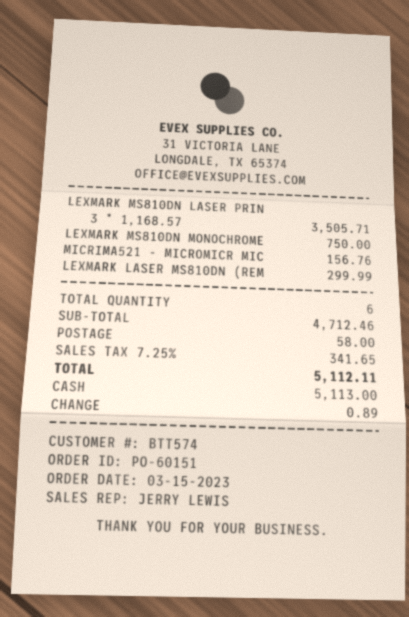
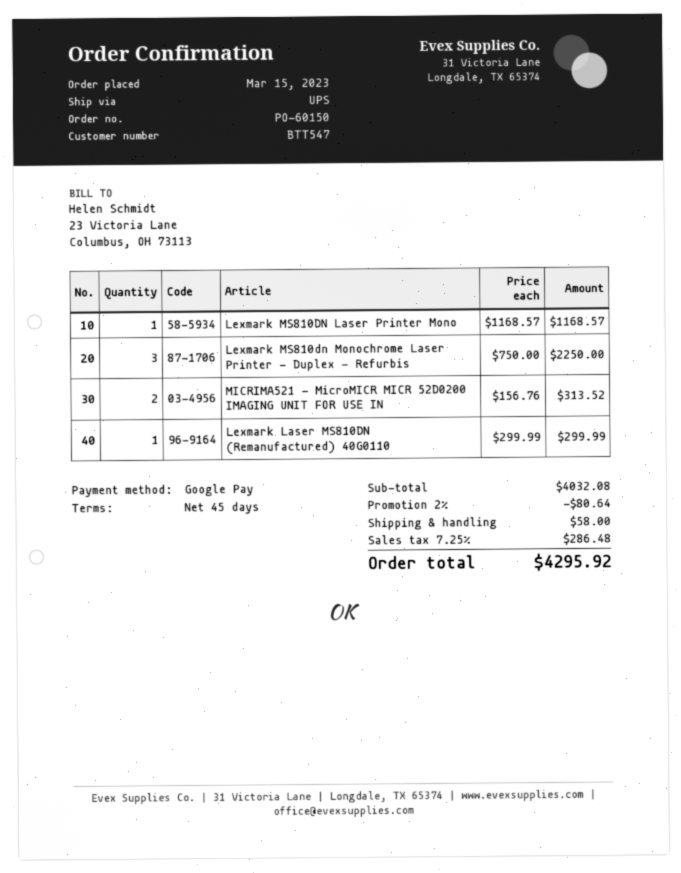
order number: PO-60151 -> PO-60150
customer number: BTT574 -> BTT547
payment method: cash -> Google Pay
LEXMARK MS810DN LASER PRIN: 3 x 1168.57 = 3505.71 -> 1 x 1168.57 = 1168.57
LEXMARK MS810DN MONOCHROME: 1 x 750.00 = 750.00 -> 3 x 750.00 = 2250.00
MICRIMA521 - MICROMICR MIC: 1 x 156.76 = 156.76 -> 2 x 156.76 = 313.52
subtotal: 4712.46 -> 4032.08
discount: none -> 2% = 80.64
tax: 7.25% = 341.65 -> 7.25% = 286.48
total: 5112.11 -> 4295.92

